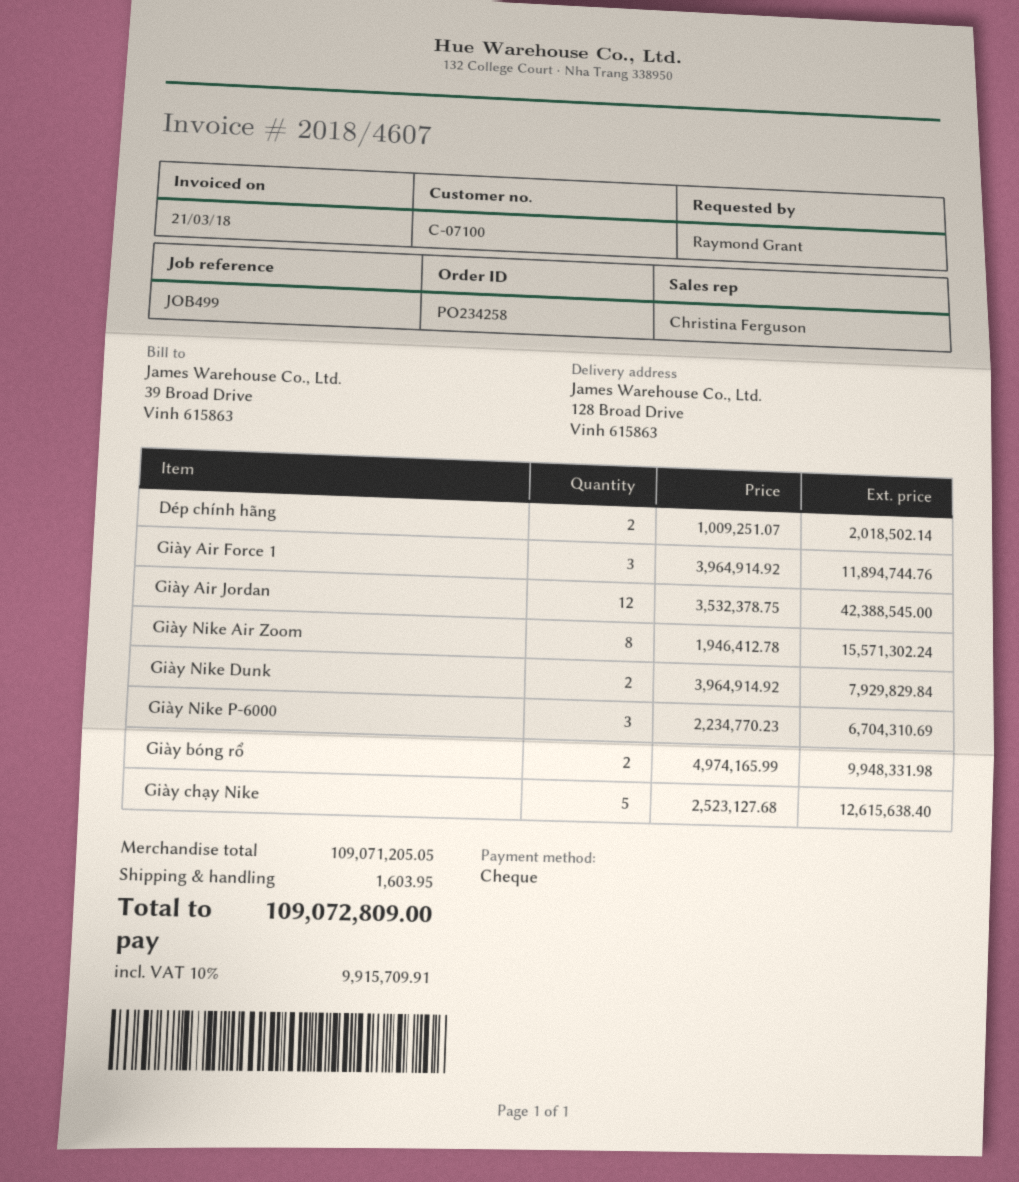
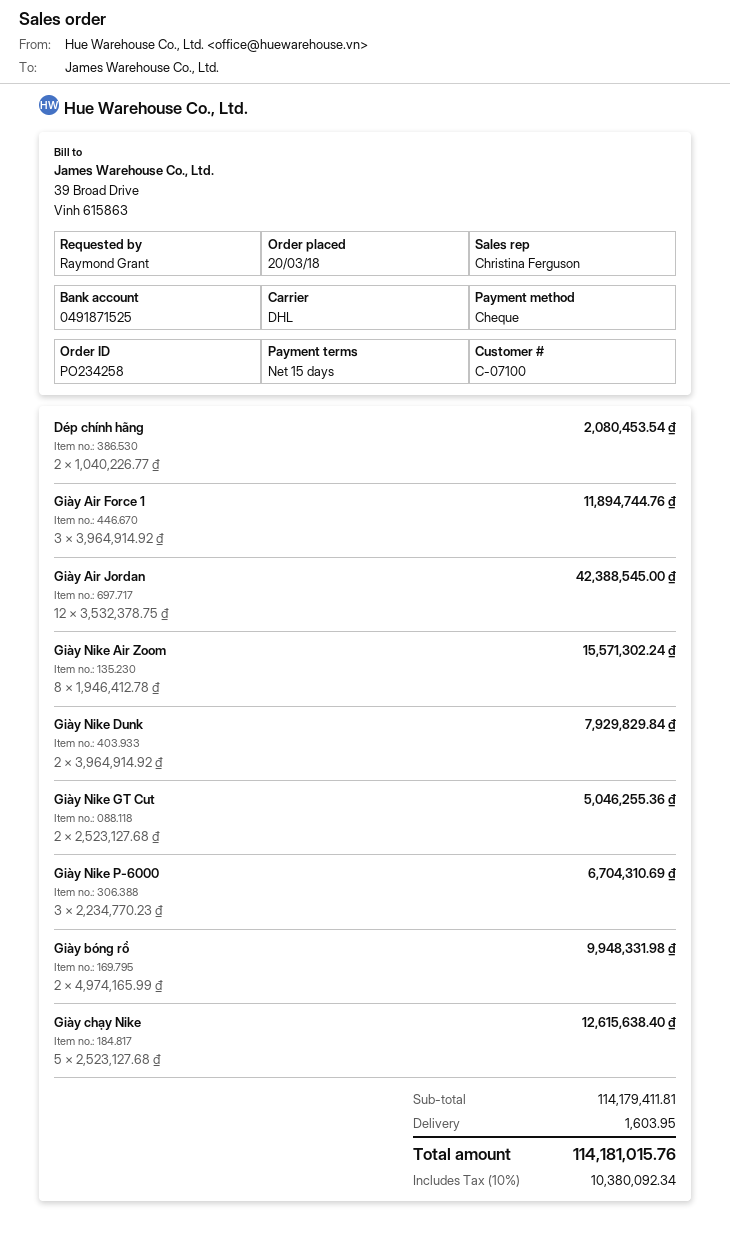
Dép chính hãng: 2 x 1009251.07 = 2018502.14 -> 2 x 1040226.77 = 2080453.54
Giày Nike GT Cut: none -> 2 x 2523127.68 = 5046255.36
subtotal: 109071205.05 -> 114179411.81
tax: 10% = 9915709.91 -> 10% = 10380092.34
total: 109072809.00 -> 114181015.76

